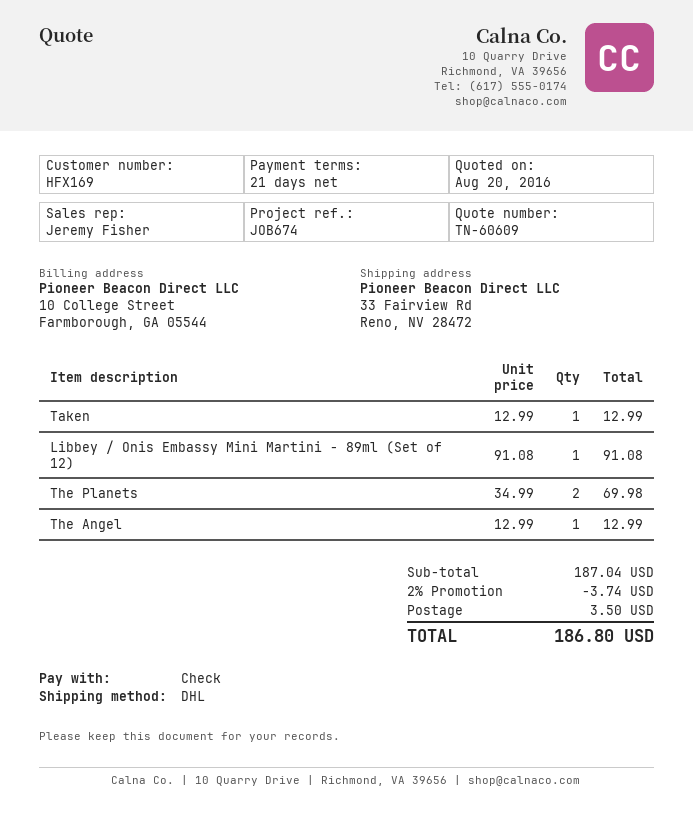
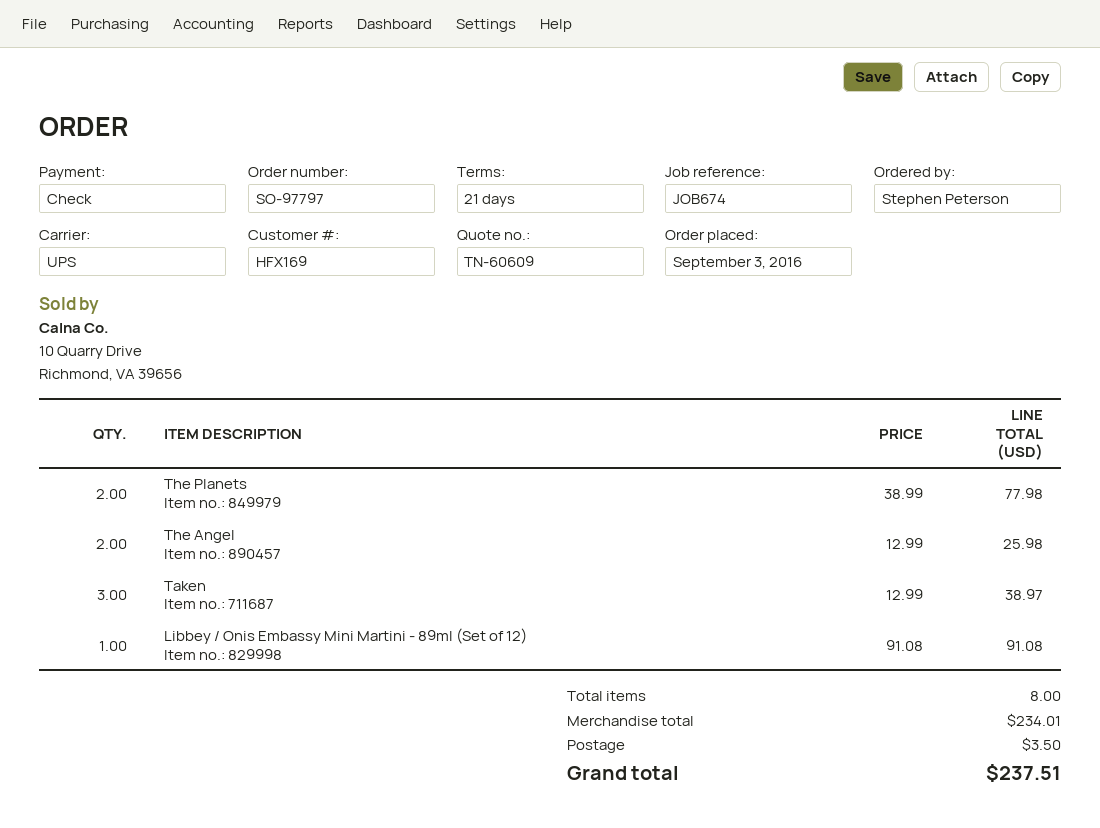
shipping method: DHL -> UPS
Taken: 1 x 12.99 = 12.99 -> 3 x 12.99 = 38.97
The Planets: 2 x 34.99 = 69.98 -> 2 x 38.99 = 77.98
The Angel: 1 x 12.99 = 12.99 -> 2 x 12.99 = 25.98
subtotal: 187.04 -> 234.01
discount: 2% = 3.74 -> none
total: 186.80 -> 237.51

